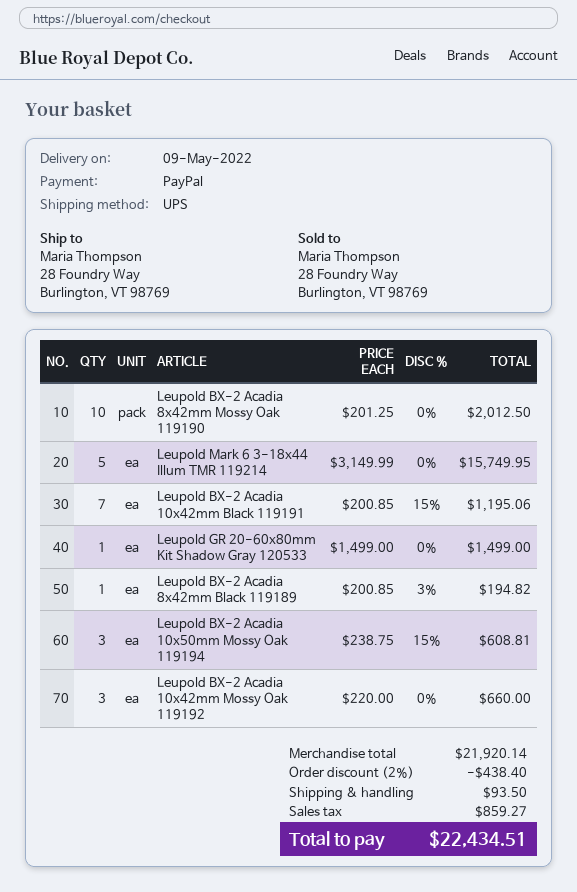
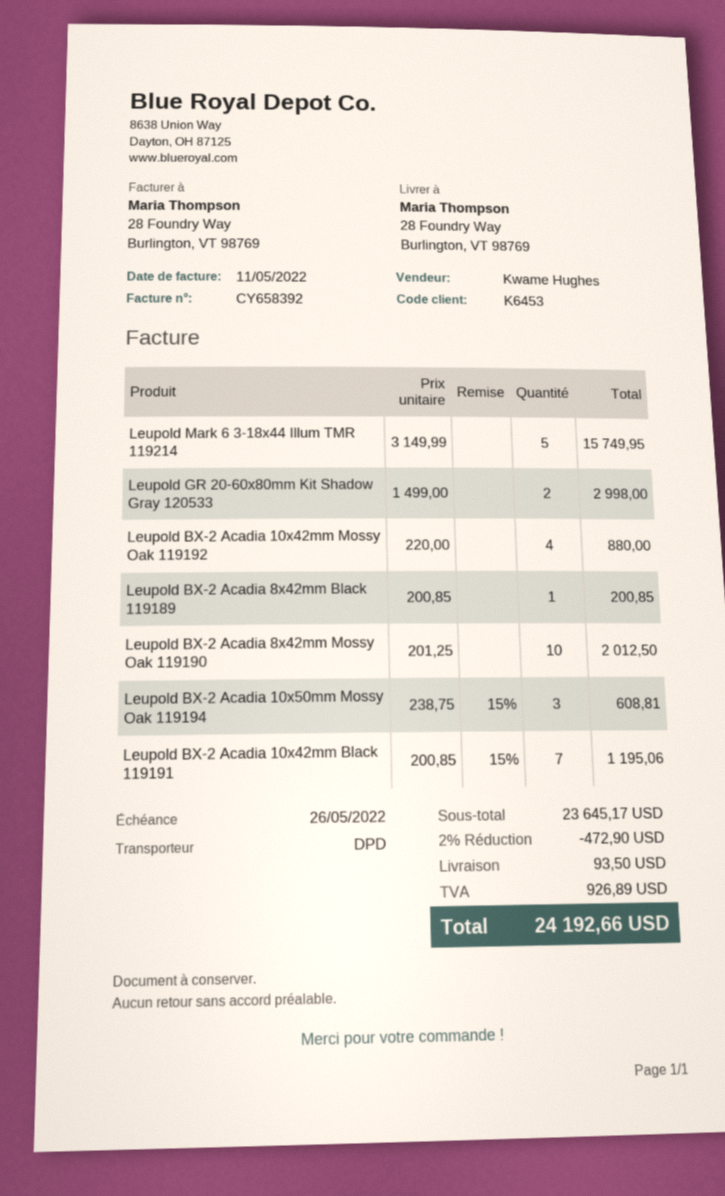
shipping method: UPS -> DPD
Leupold GR 20-60x80mm Kit Shadow Gray 120533: 1 x 1499.00 = 1499.00 -> 2 x 1499.00 = 2998.00
Leupold BX-2 Acadia 8x42mm Black 119189: 1 x 200.85 - 3% = 194.82 -> 1 x 200.85 = 200.85
Leupold BX-2 Acadia 10x42mm Mossy Oak 119192: 3 x 220.00 = 660.00 -> 4 x 220.00 = 880.00
subtotal: 21920.14 -> 23645.17
discount: 2% = 438.40 -> 2% = 472.90
tax: 859.27 -> 926.89
total: 22434.51 -> 24192.66

